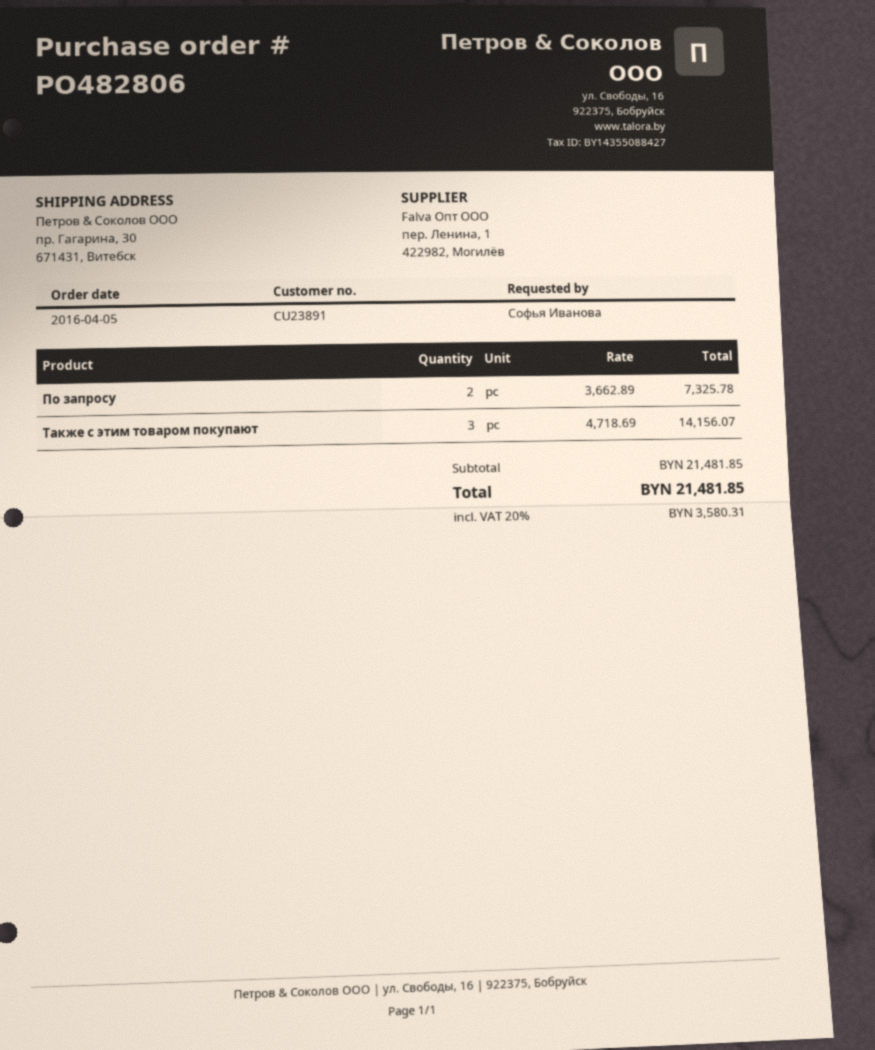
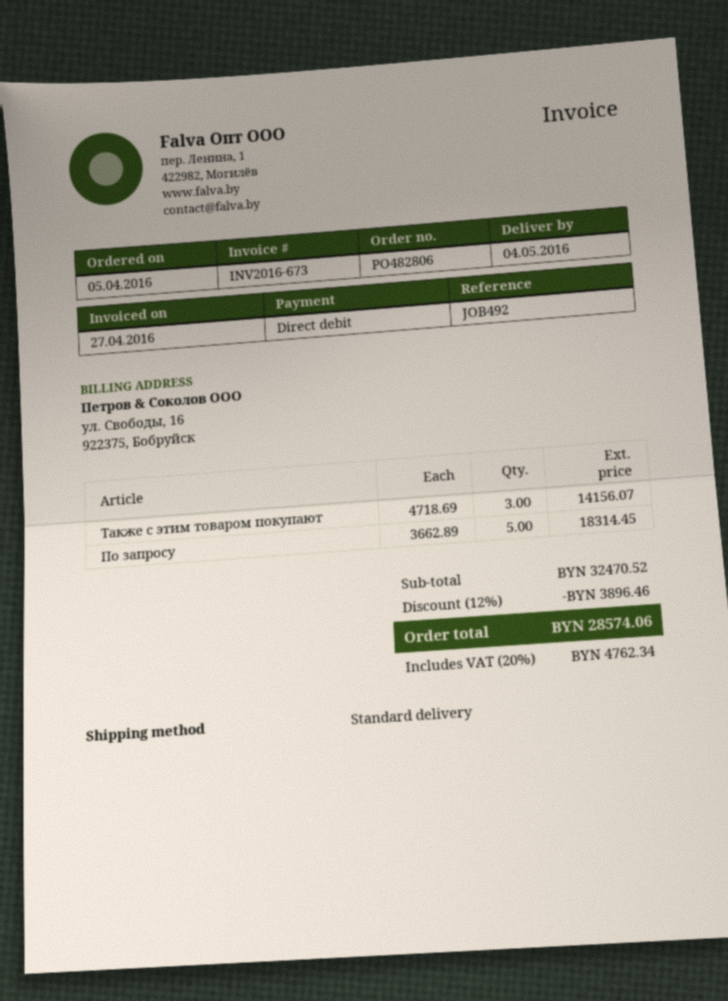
По запросу: 2 x 3662.89 = 7325.78 -> 5 x 3662.89 = 18314.45
subtotal: 21481.85 -> 32470.52
discount: none -> 12% = 3896.46
tax: 20% = 3580.31 -> 20% = 4762.34
total: 21481.85 -> 28574.06

